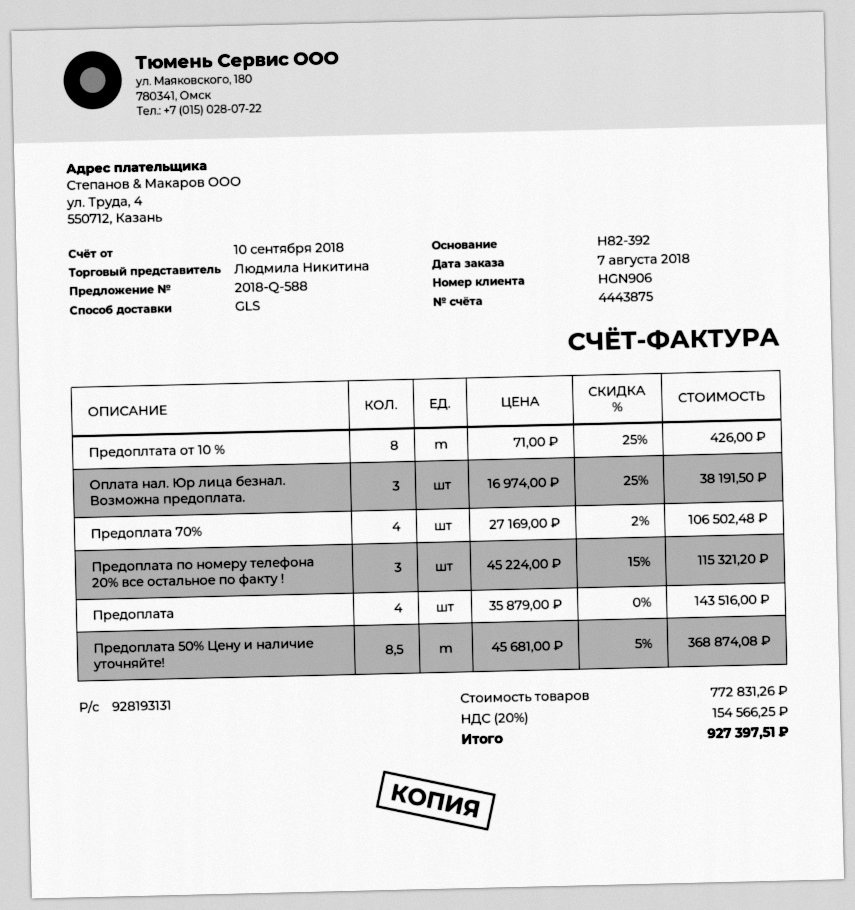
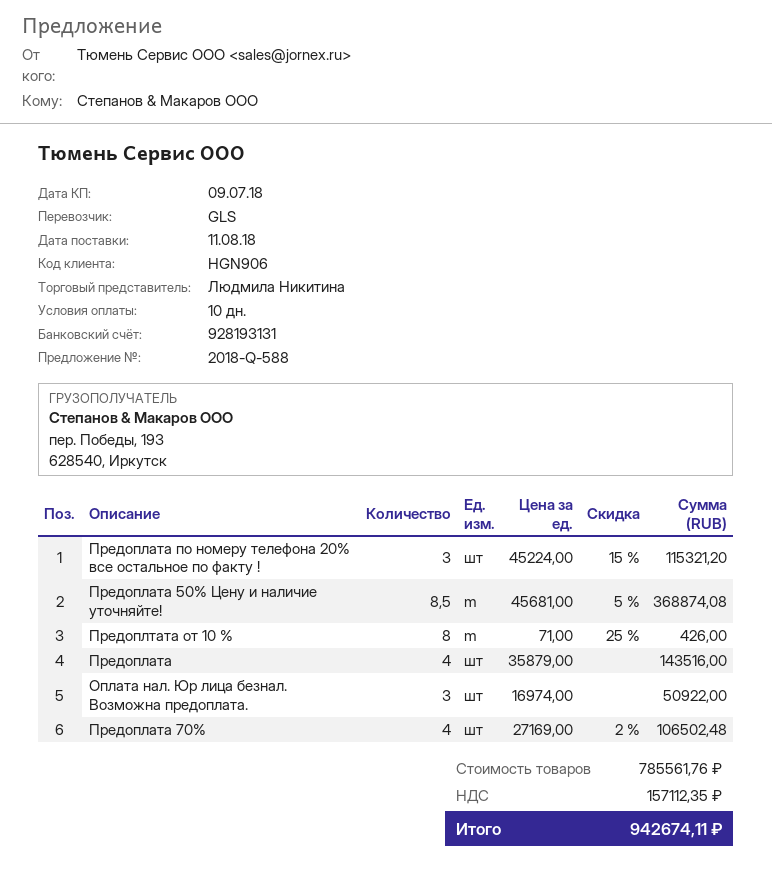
Оплата нал. Юр лица безнал. Возможна предоплата.: 3 x 16974.00 - 25% = 38191.50 -> 3 x 16974.00 = 50922.00
subtotal: 772831.26 -> 785561.76
tax: 154566.25 -> 157112.35
total: 927397.51 -> 942674.11

